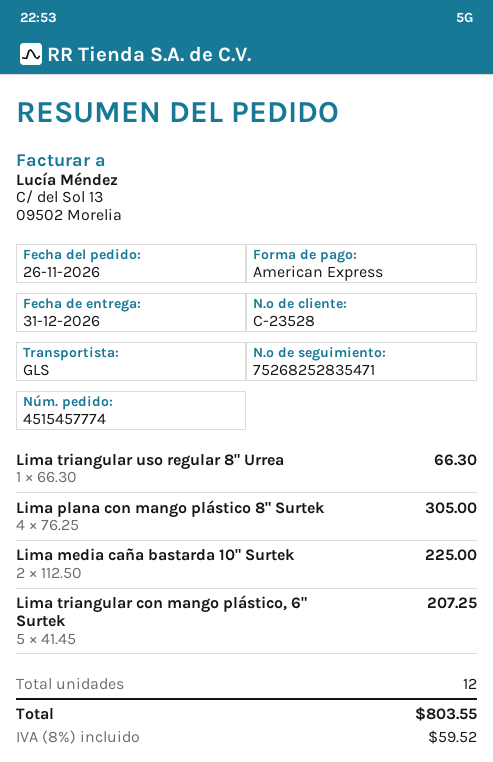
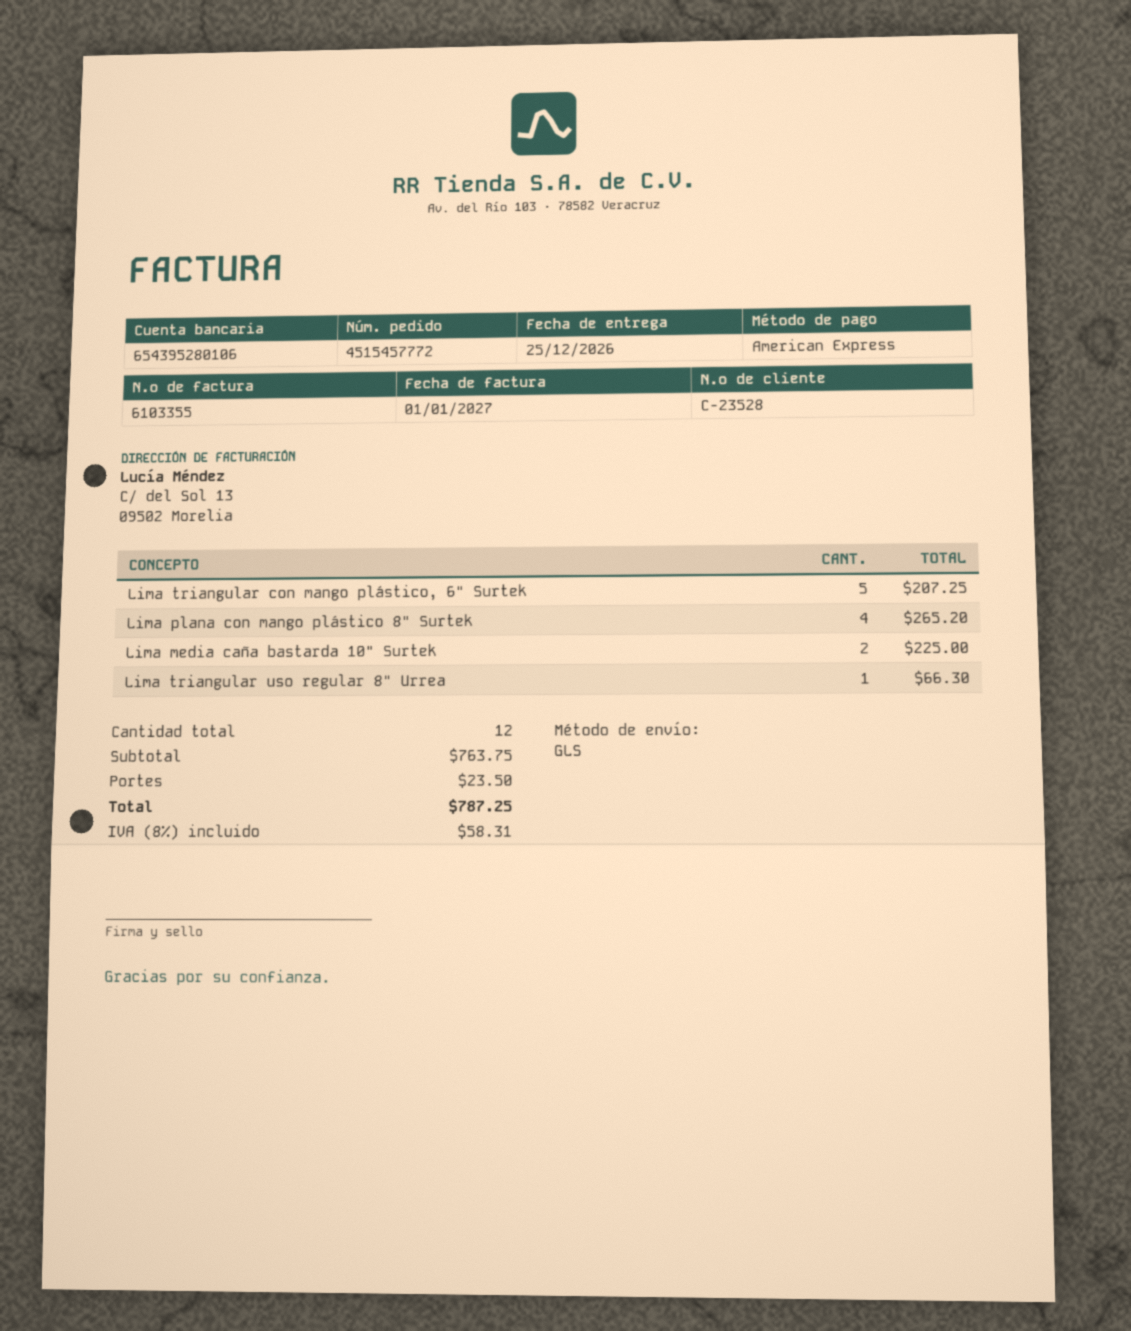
order number: 4515457774 -> 4515457772
delivery date: 2026-12-31 -> 2026-12-25
Lima plana con mango plástico 8" Surtek: 4 for 305.00 -> 4 for 265.20
shipping: none -> 23.50
tax: 8% = 59.52 -> 8% = 58.31
total: 803.55 -> 787.25

